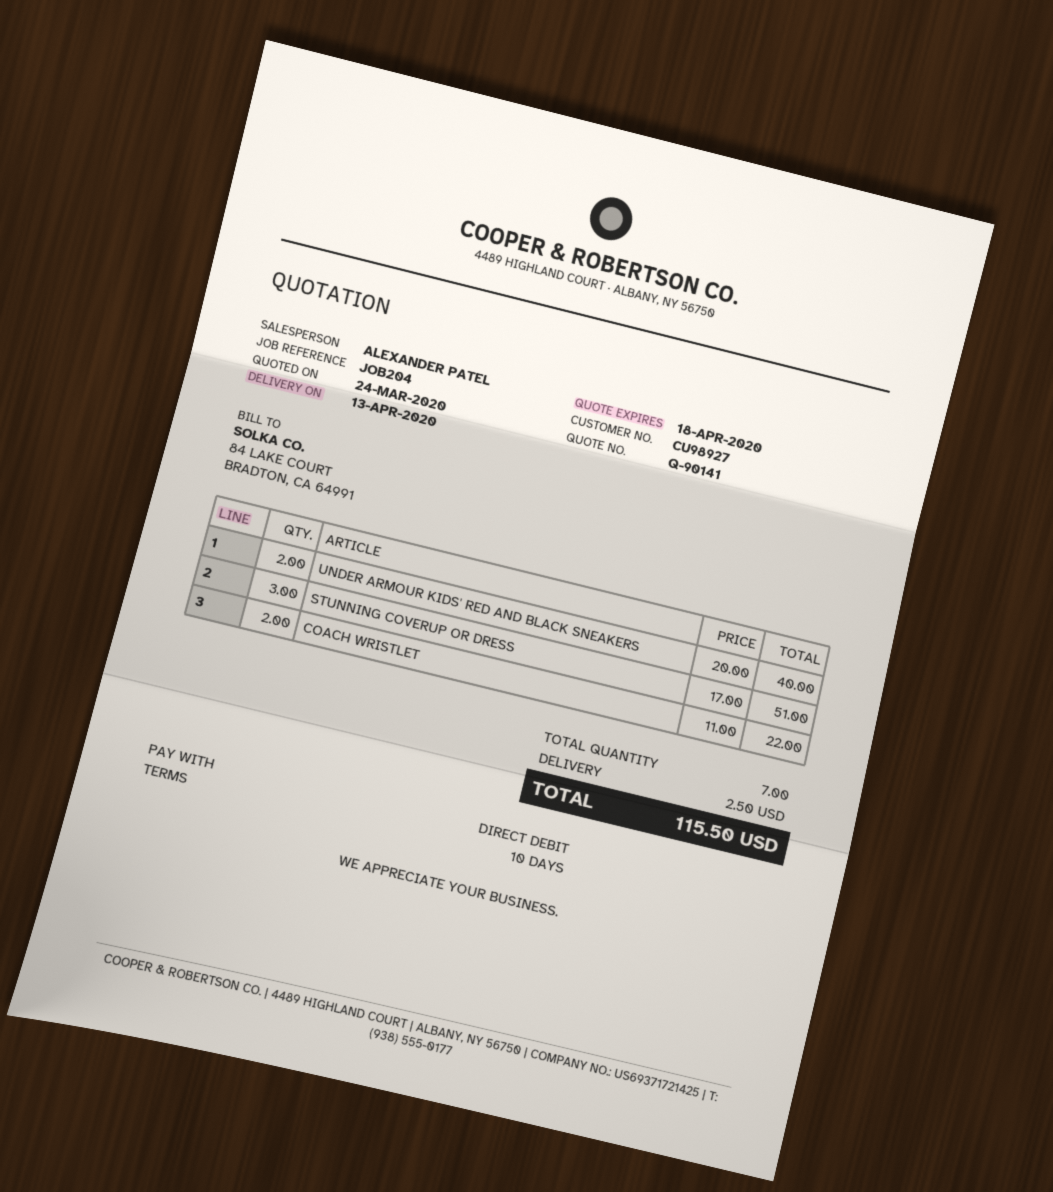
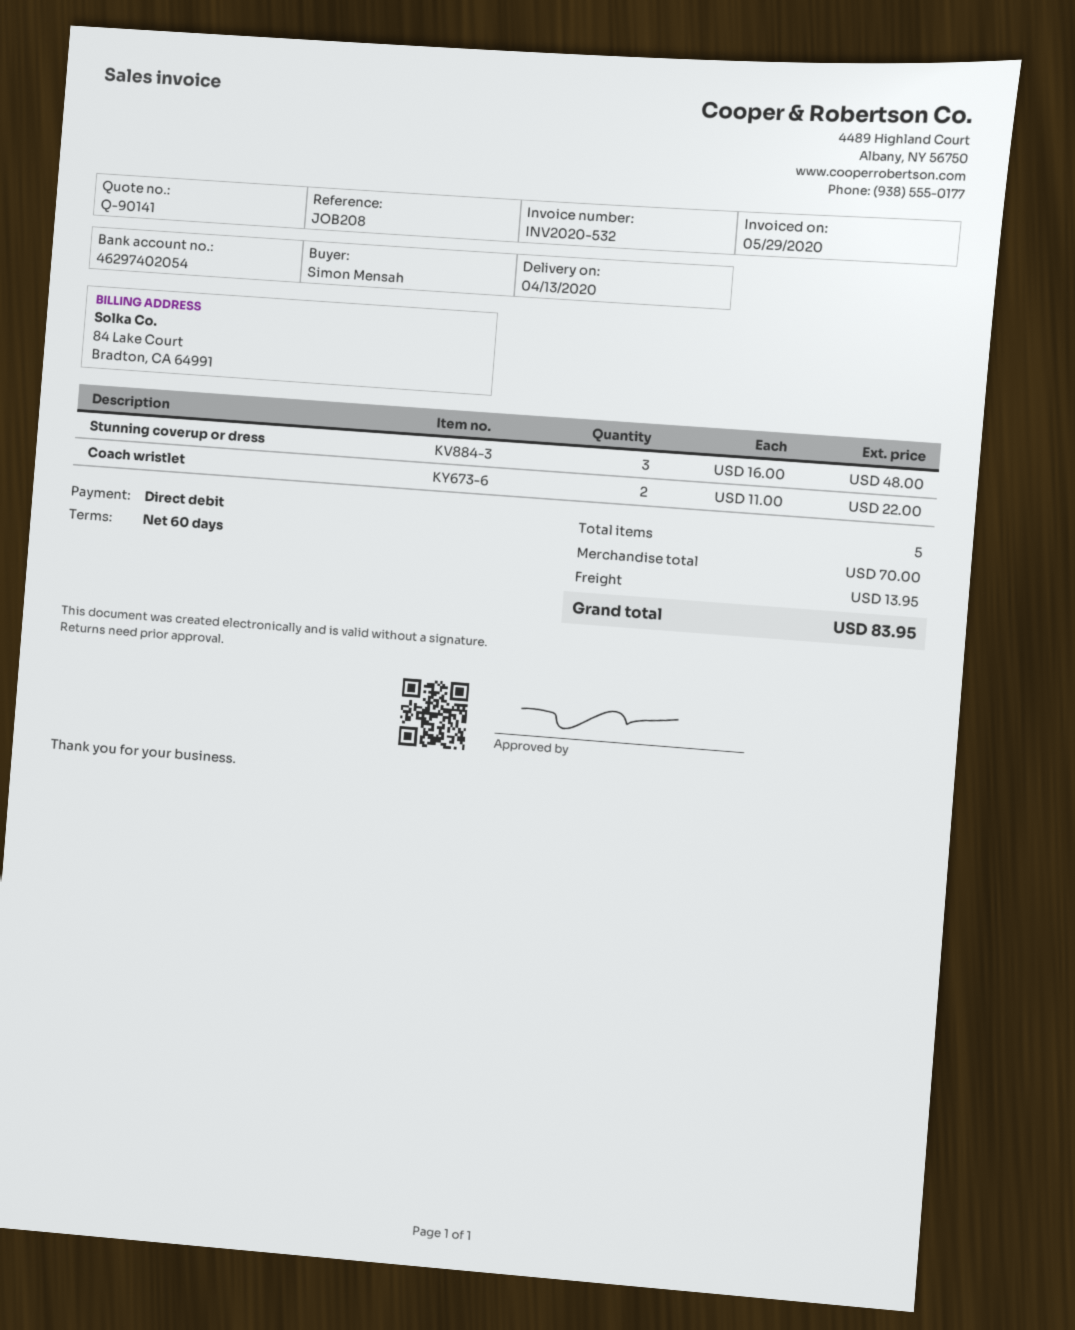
payment terms: 10 days -> 60 days
reference: JOB204 -> JOB208
UNDER ARMOUR KIDS' RED AND BLACK SNEAKERS: 2 x 20.00 = 40.00 -> none
STUNNING COVERUP OR DRESS: 3 x 17.00 = 51.00 -> 3 x 16.00 = 48.00
total quantity: 7 -> 5
shipping: 2.50 -> 13.95
total: 115.50 -> 83.95

